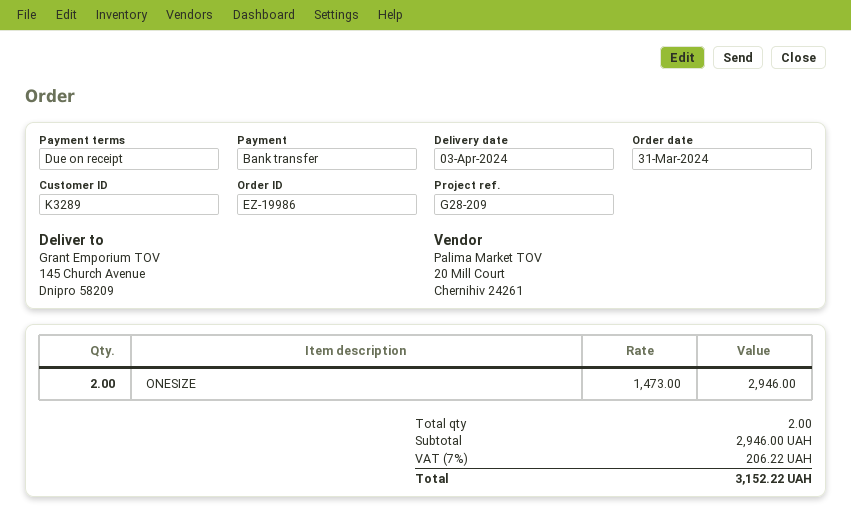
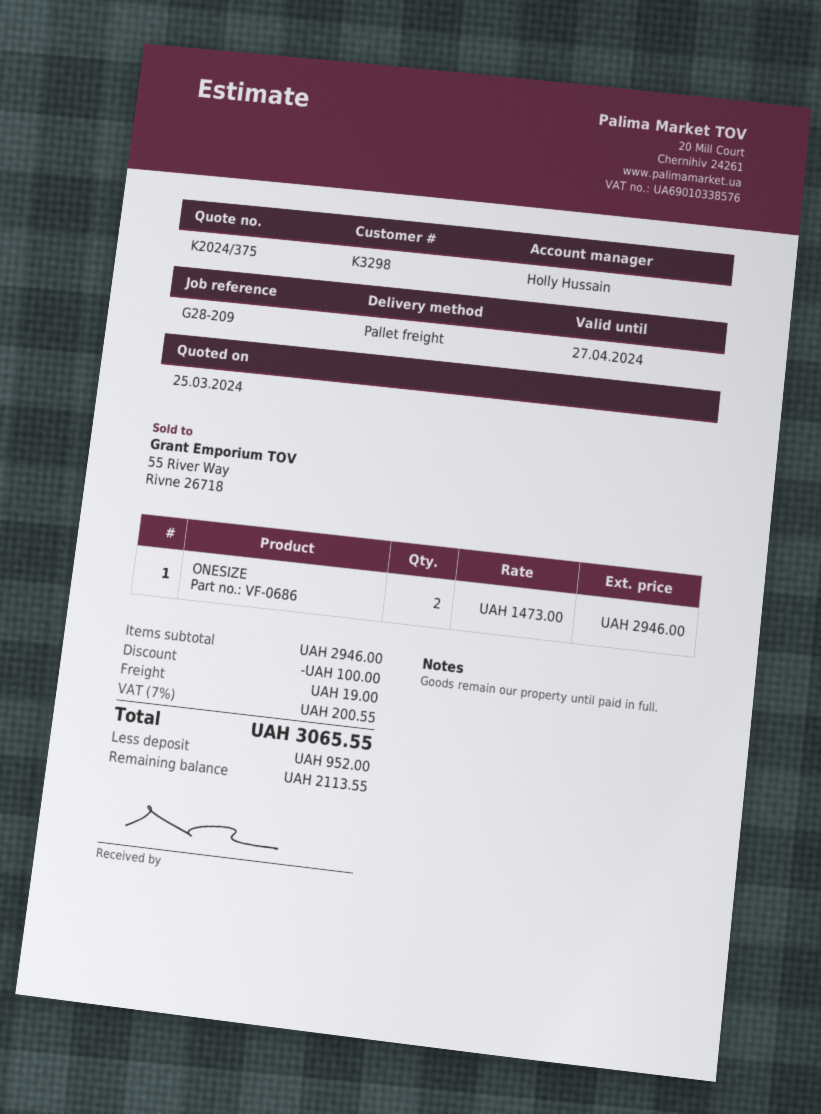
customer number: K3289 -> K3298
discount: none -> 100.00
shipping: none -> 19.00
tax: 7% = 206.22 -> 7% = 200.55
total: 3152.22 -> 3065.55

